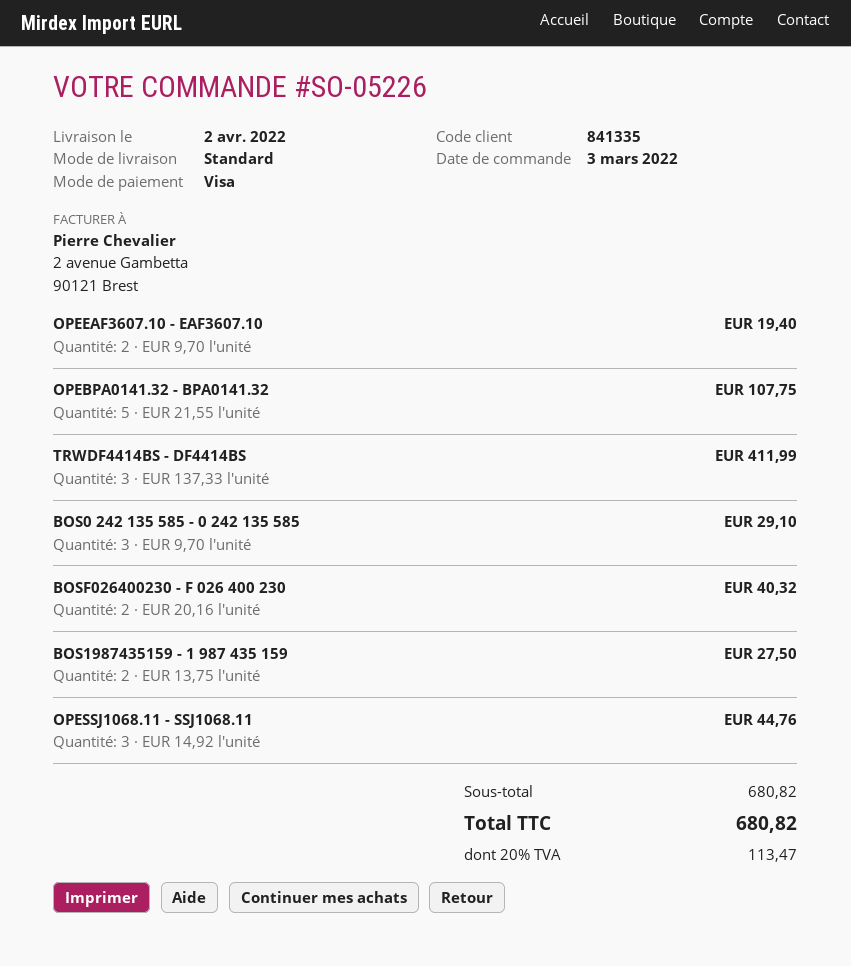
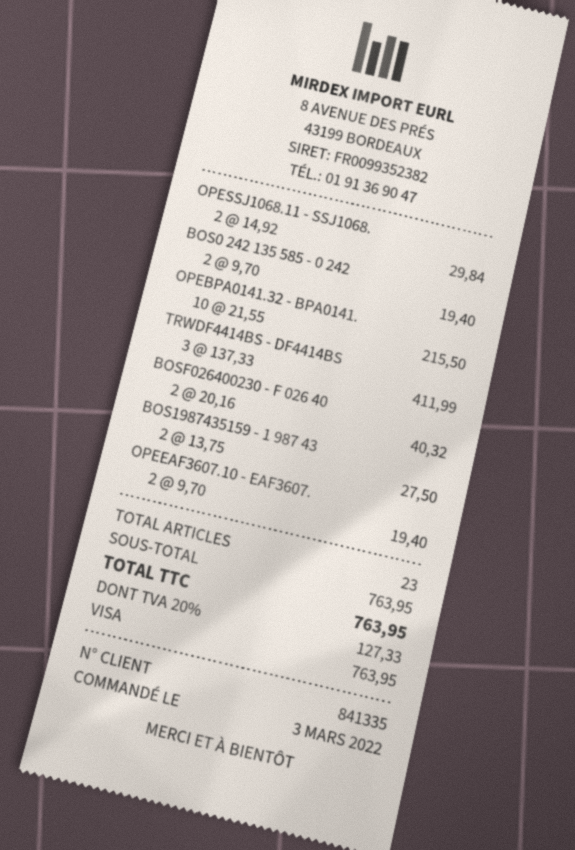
OPEBPA0141.32 - BPA0141.32: 5 x 21.55 = 107.75 -> 10 x 21.55 = 215.50
BOS0 242 135 585 - 0 242 135 585: 3 x 9.70 = 29.10 -> 2 x 9.70 = 19.40
OPESSJ1068.11 - SSJ1068.11: 3 x 14.92 = 44.76 -> 2 x 14.92 = 29.84
subtotal: 680.82 -> 763.95
tax: 20% = 113.47 -> 20% = 127.33
total: 680.82 -> 763.95

